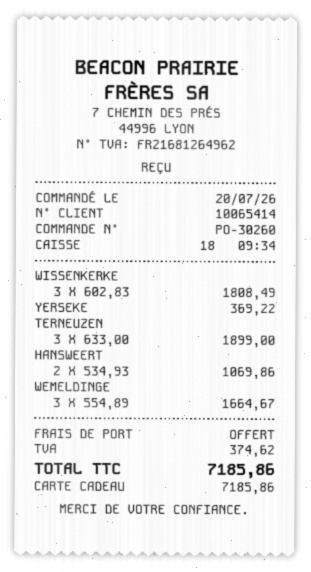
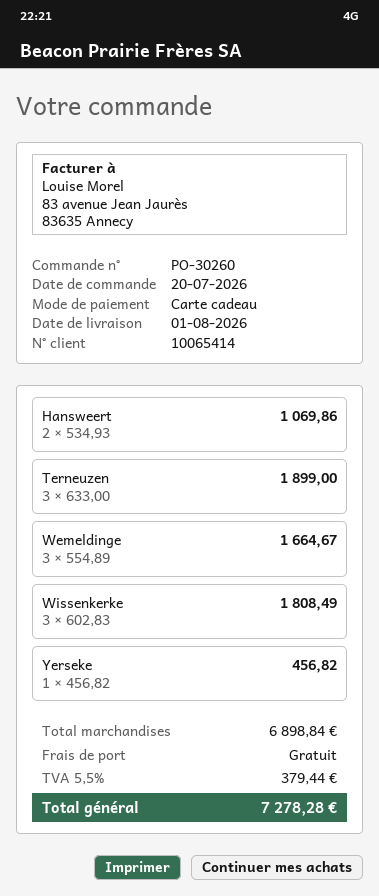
YERSEKE: 1 x 369.22 = 369.22 -> 1 x 456.82 = 456.82
tax: 374.62 -> 379.44
total: 7185.86 -> 7278.28

